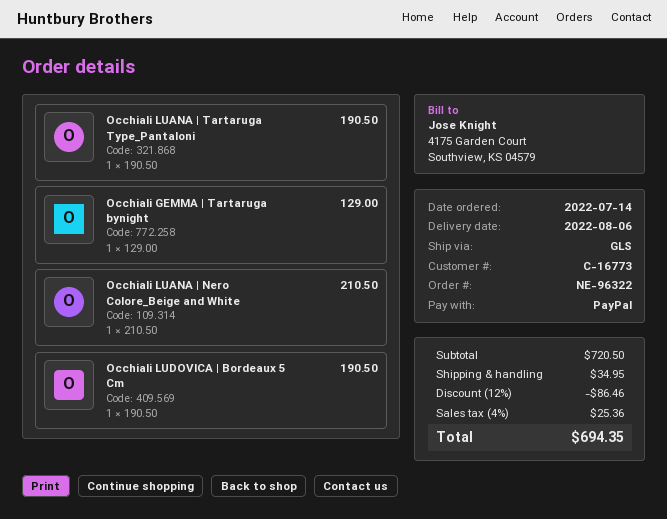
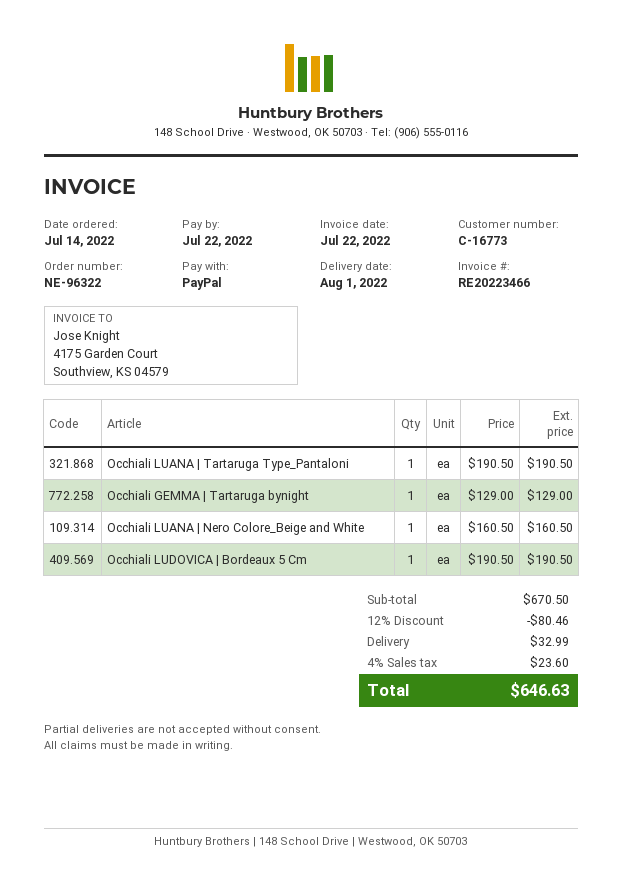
delivery date: 2022-08-06 -> 2022-08-01
Occhiali LUANA | Nero Colore_Beige and White: 1 x 210.50 = 210.50 -> 1 x 160.50 = 160.50
subtotal: 720.50 -> 670.50
discount: 12% = 86.46 -> 12% = 80.46
shipping: 34.95 -> 32.99
tax: 4% = 25.36 -> 4% = 23.60
total: 694.35 -> 646.63

